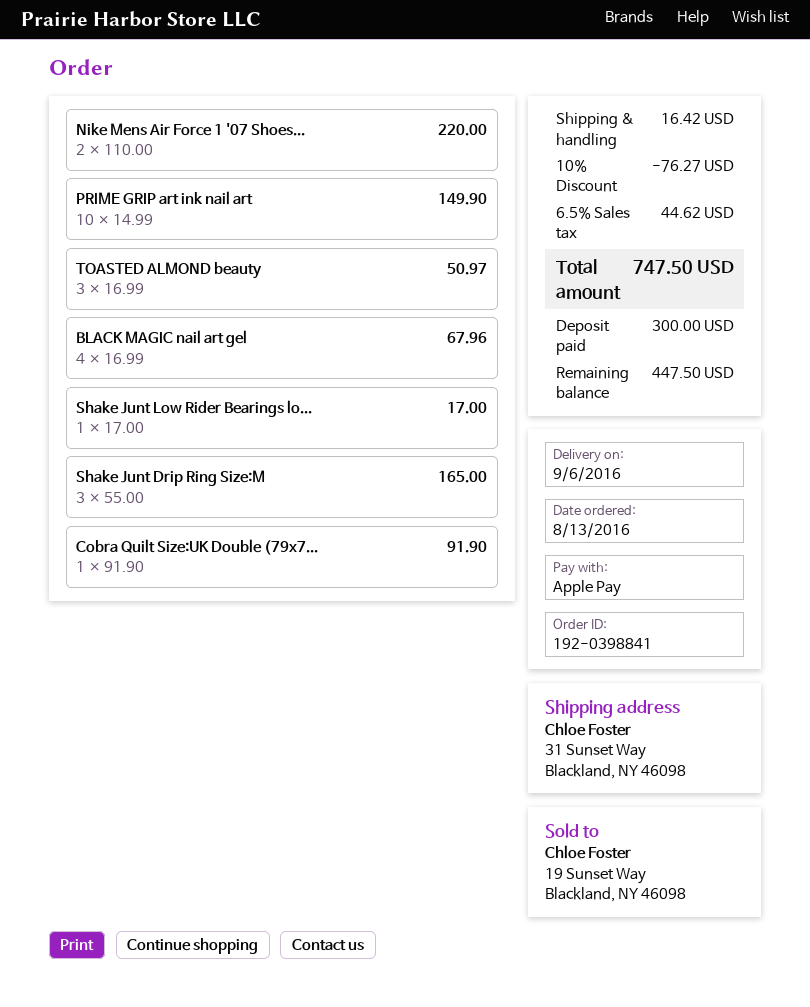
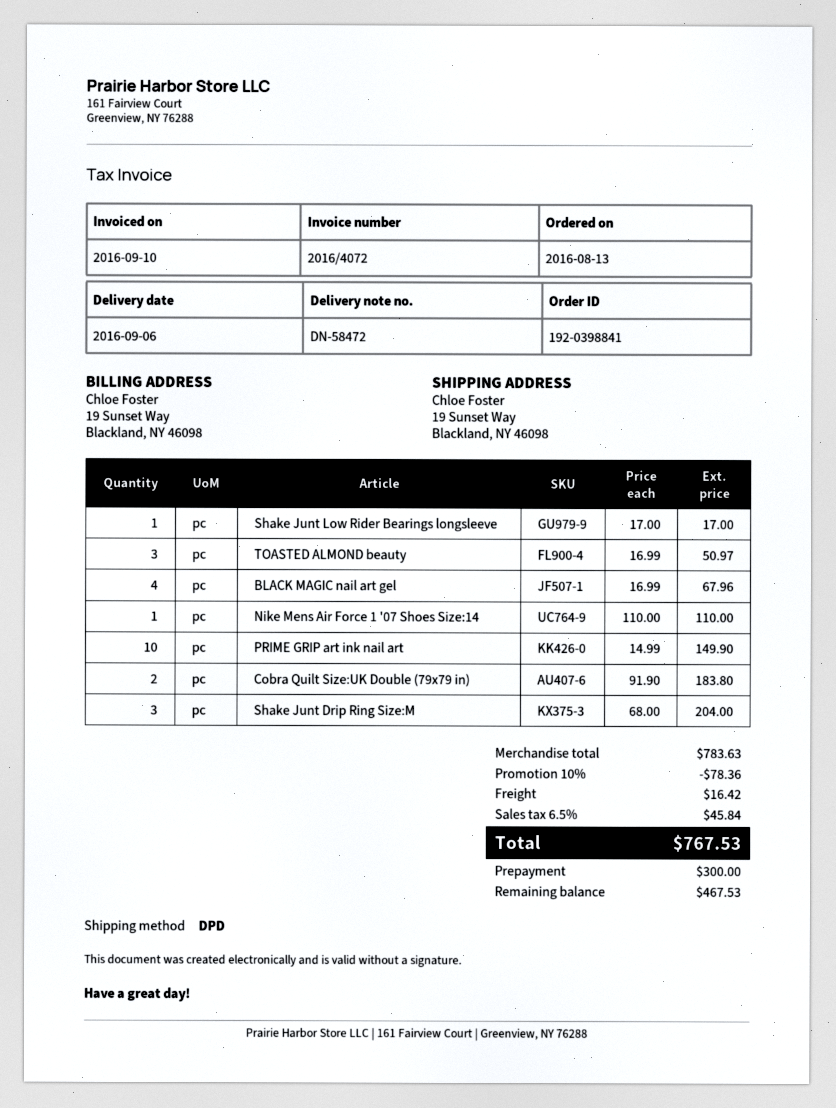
ship to: 31 Sunset Way, Blackland, NY 46098 -> 19 Sunset Way, Blackland, NY 46098
Nike Mens Air Force 1 '07 Shoes...: 2 x 110.00 = 220.00 -> 1 x 110.00 = 110.00
Shake Junt Drip Ring Size:M: 3 x 55.00 = 165.00 -> 3 x 68.00 = 204.00
Cobra Quilt Size:UK Double (79x7...: 1 x 91.90 = 91.90 -> 2 x 91.90 = 183.80
discount: 10% = 76.27 -> 10% = 78.36
tax: 6.5% = 44.62 -> 6.5% = 45.84
total: 747.50 -> 767.53
balance: 447.50 -> 467.53

